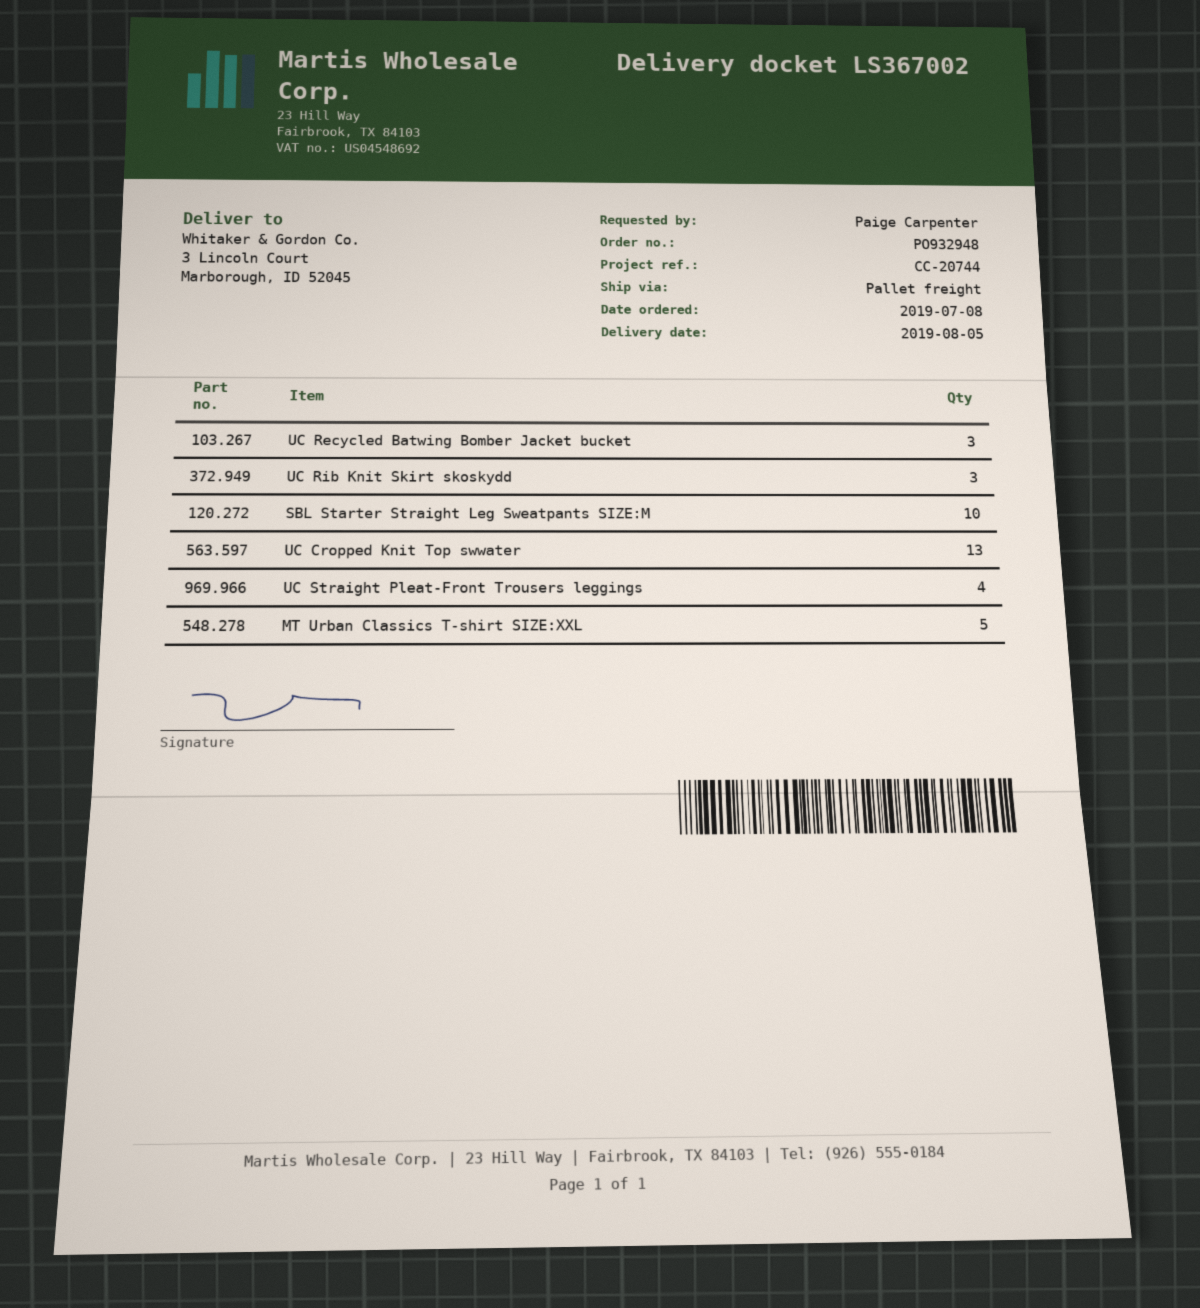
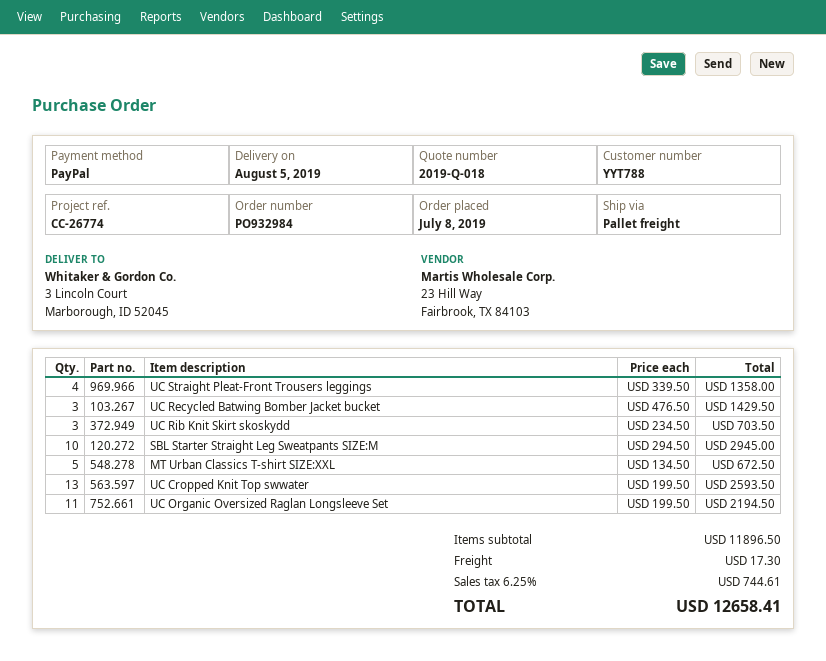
order number: PO932948 -> PO932984
reference: CC-20744 -> CC-26774
UC Organic Oversized Raglan Longsleeve Set: none -> 11

